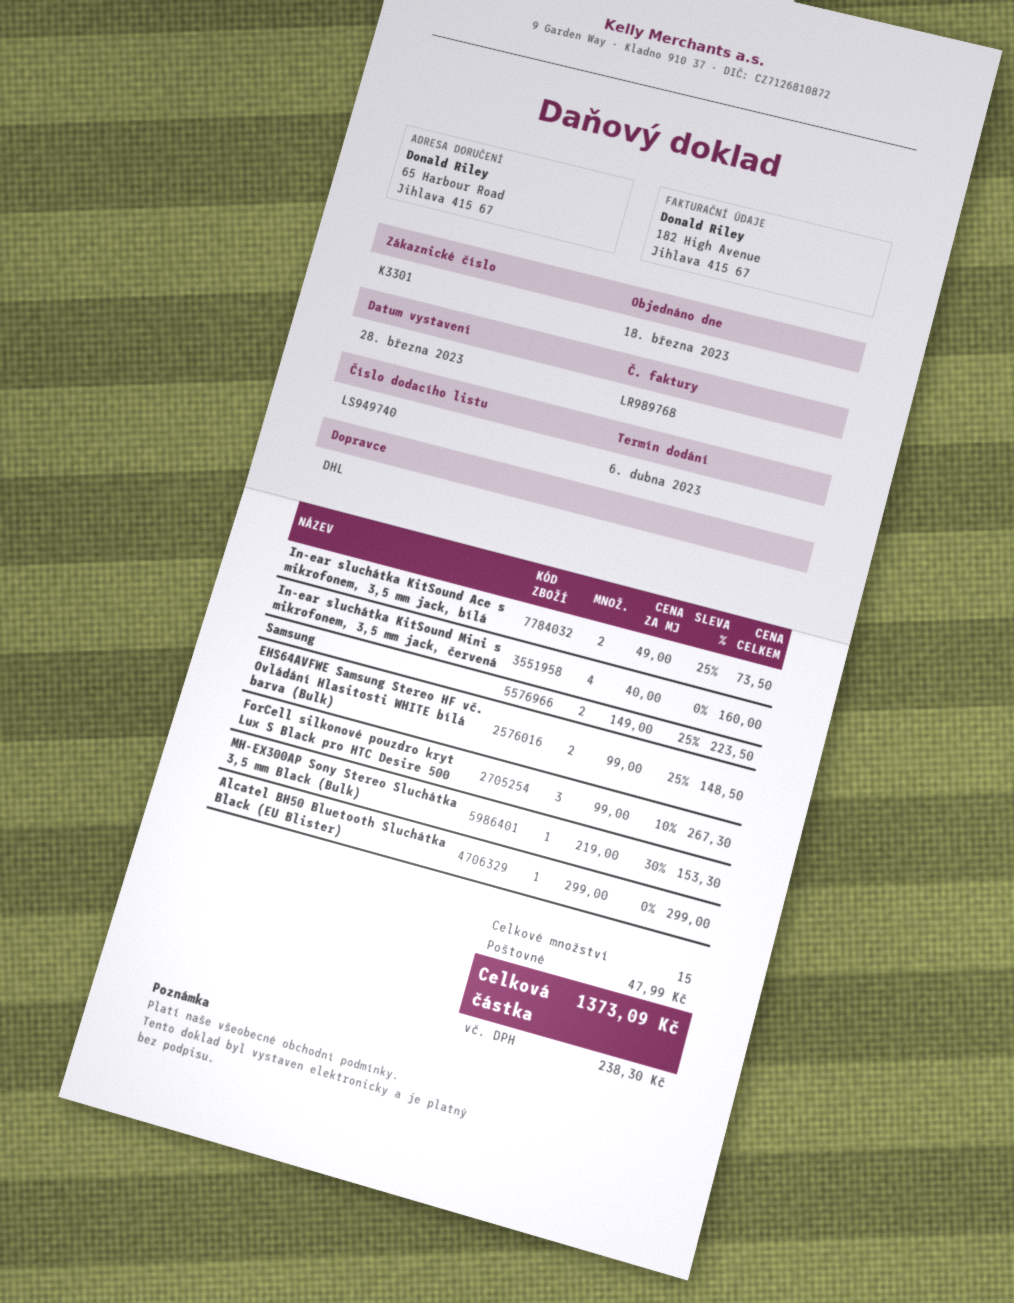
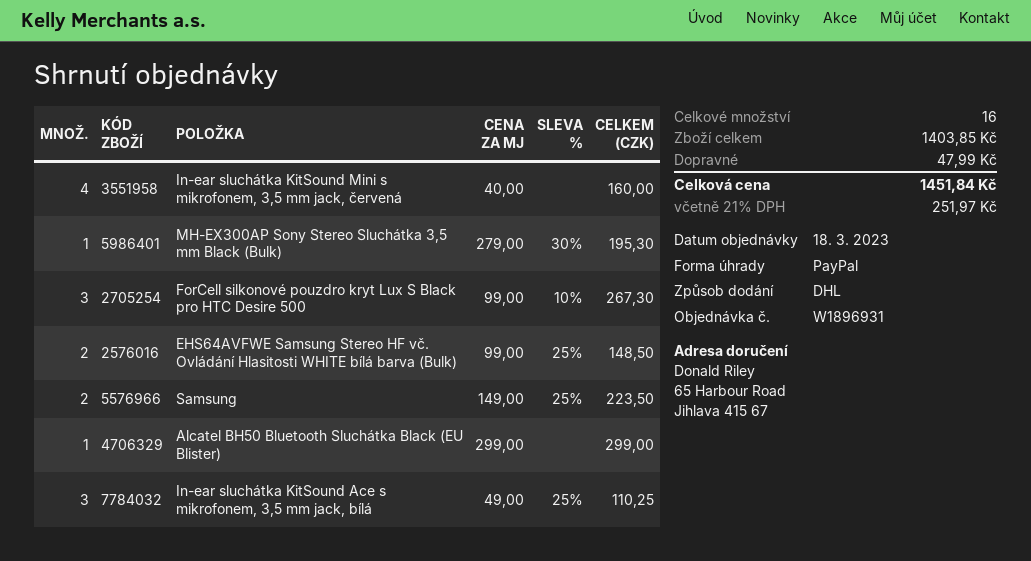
In-ear sluchátka KitSound Ace s mikrofonem, 3,5 mm jack, bílá: 2 x 49.00 - 25% = 73.50 -> 3 x 49.00 - 25% = 110.25
MH-EX300AP Sony Stereo Sluchátka 3,5 mm Black (Bulk): 1 x 219.00 - 30% = 153.30 -> 1 x 279.00 - 30% = 195.30
total quantity: 15 -> 16
tax: 238.30 -> 251.97
total: 1373.09 -> 1451.84

